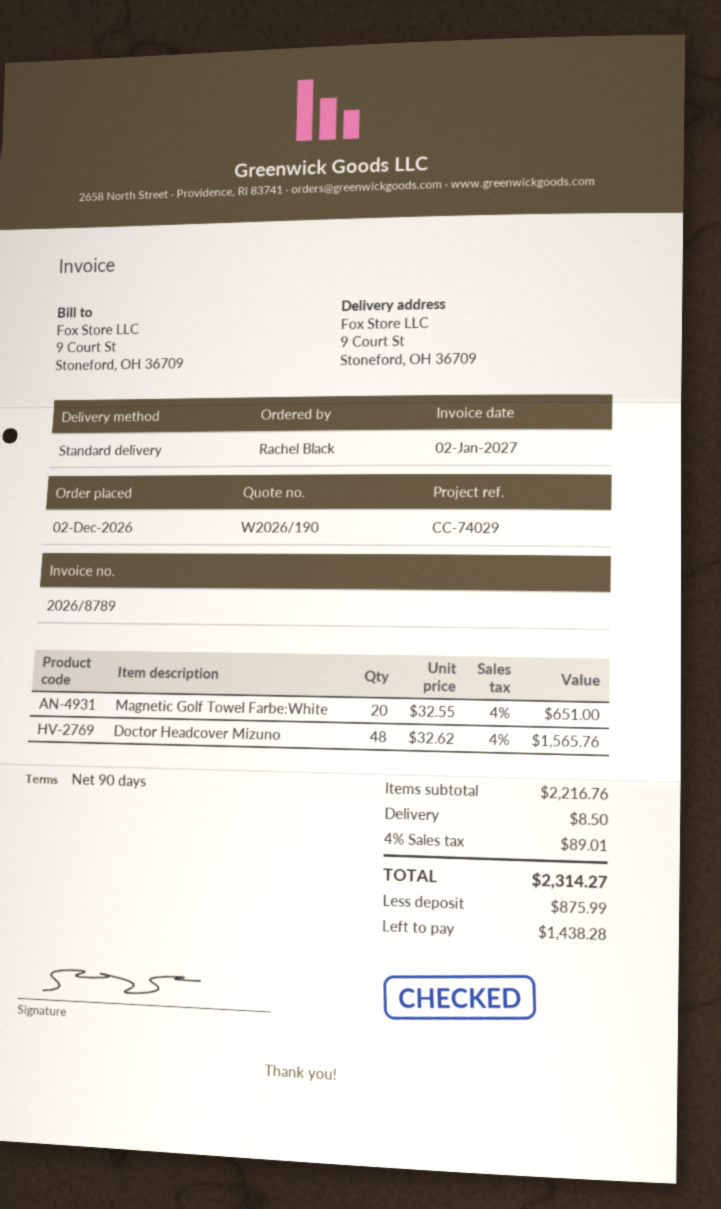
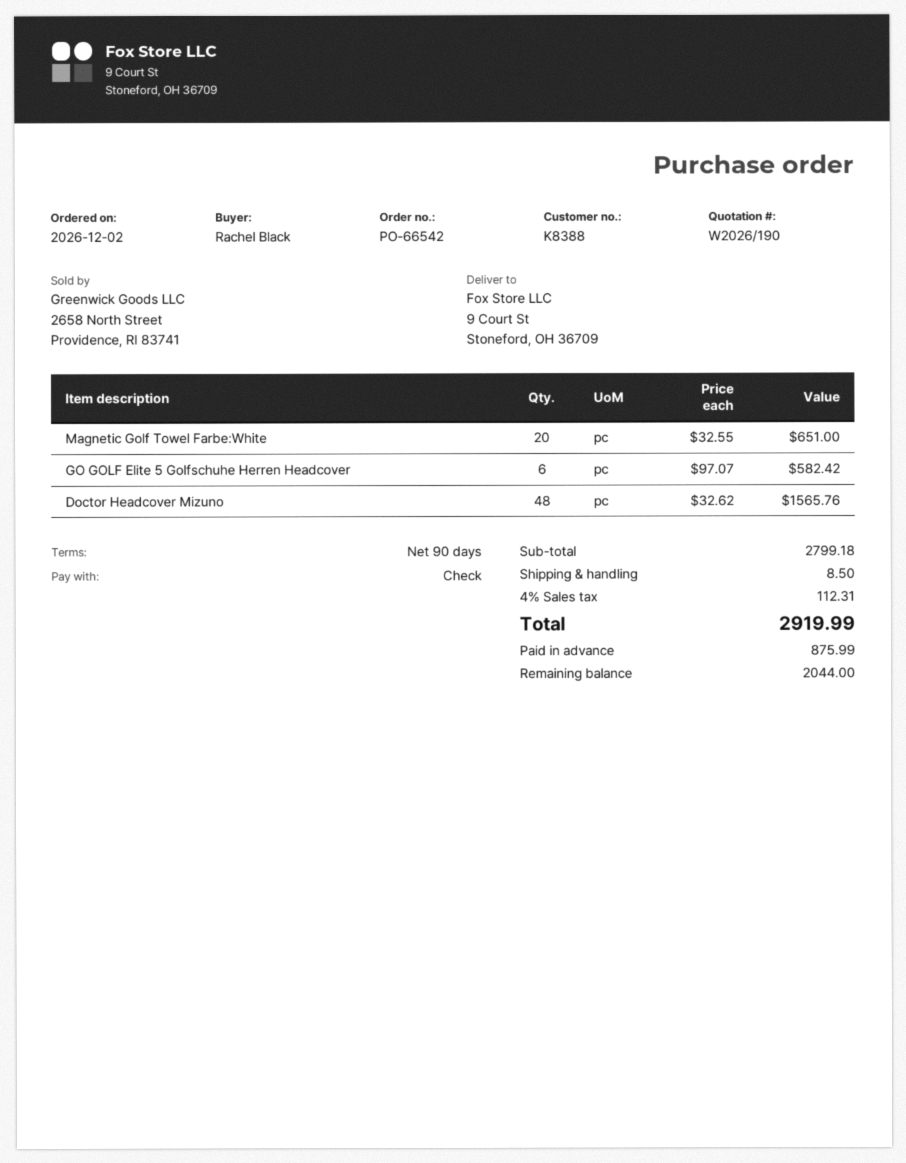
GO GOLF Elite 5 Golfschuhe Herren Headcover: none -> 6 x 97.07 = 582.42
subtotal: 2216.76 -> 2799.18
tax: 4% = 89.01 -> 4% = 112.31
total: 2314.27 -> 2919.99
balance: 1438.28 -> 2044.00

